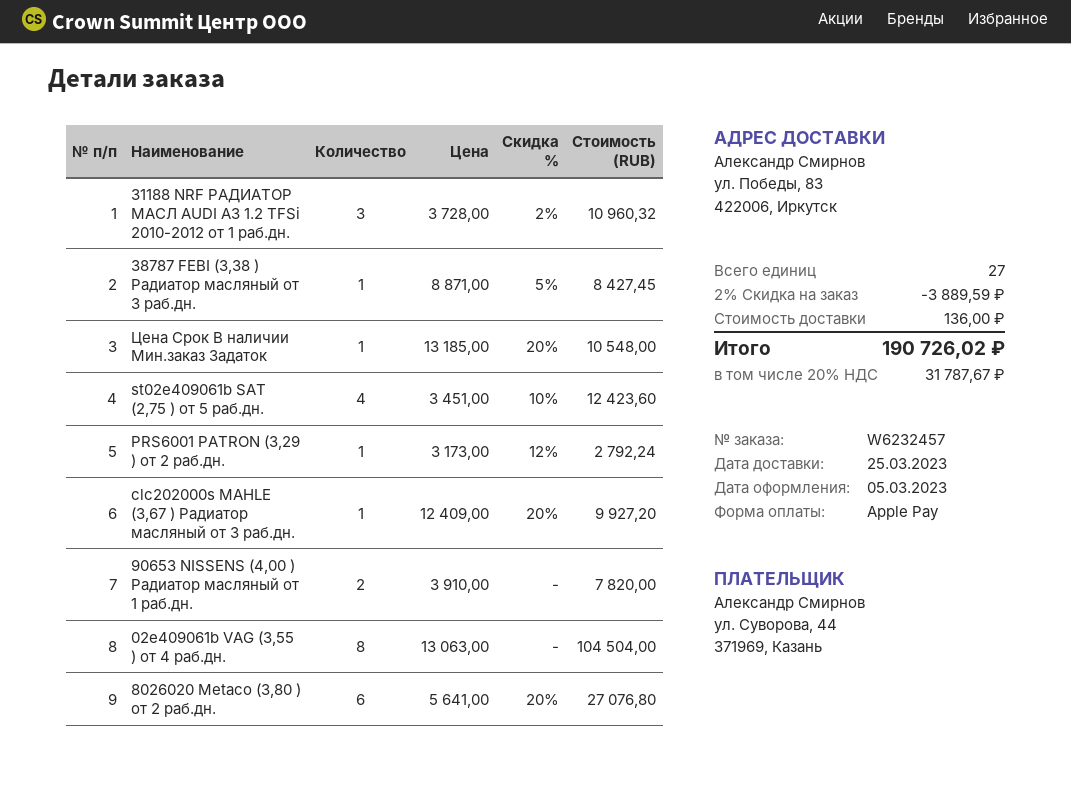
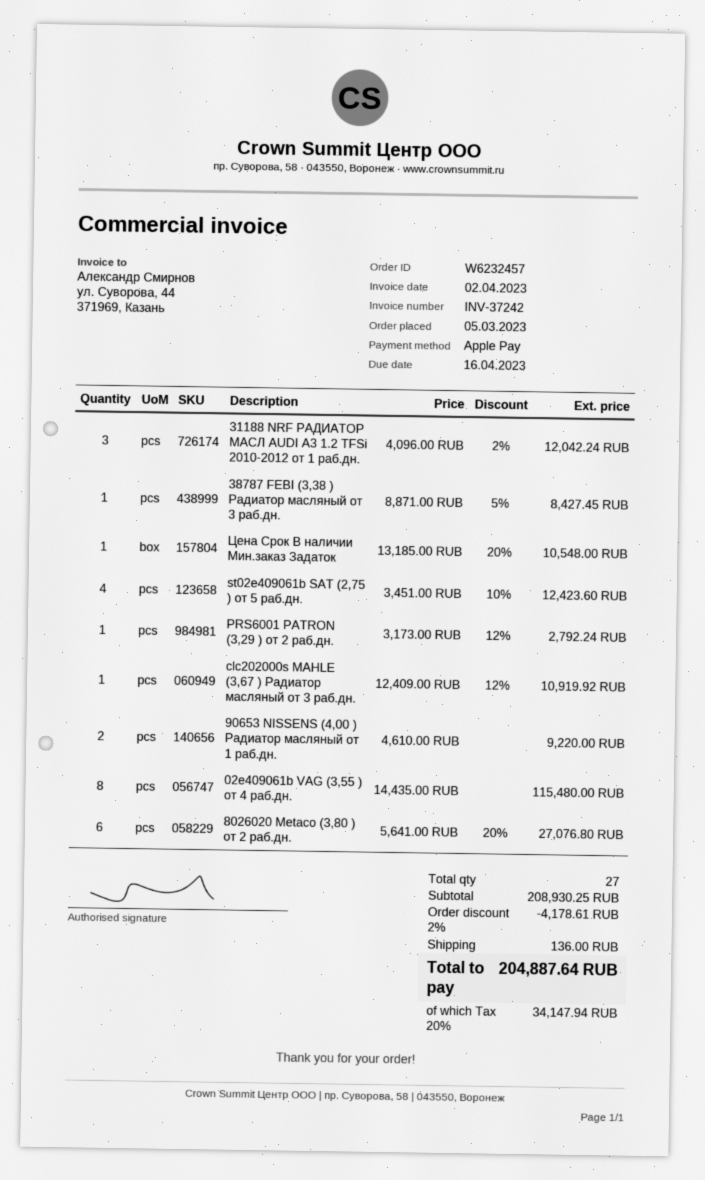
31188 NRF РАДИАТОР МАСЛ AUDI A3 1.2 TFSi 2010-2012 от 1 раб.дн.: 3 x 3728.00 - 2% = 10960.32 -> 3 x 4096.00 - 2% = 12042.24
clc202000s MAHLE (3,67 ) Радиатор масляный от 3 раб.дн.: 1 x 12409.00 - 20% = 9927.20 -> 1 x 12409.00 - 12% = 10919.92
90653 NISSENS (4,00 ) Радиатор масляный от 1 раб.дн.: 2 x 3910.00 = 7820.00 -> 2 x 4610.00 = 9220.00
02e409061b VAG (3,55 ) от 4 раб.дн.: 8 x 13063.00 = 104504.00 -> 8 x 14435.00 = 115480.00
discount: 2% = 3889.59 -> 2% = 4178.61
tax: 20% = 31787.67 -> 20% = 34147.94
total: 190726.02 -> 204887.64

